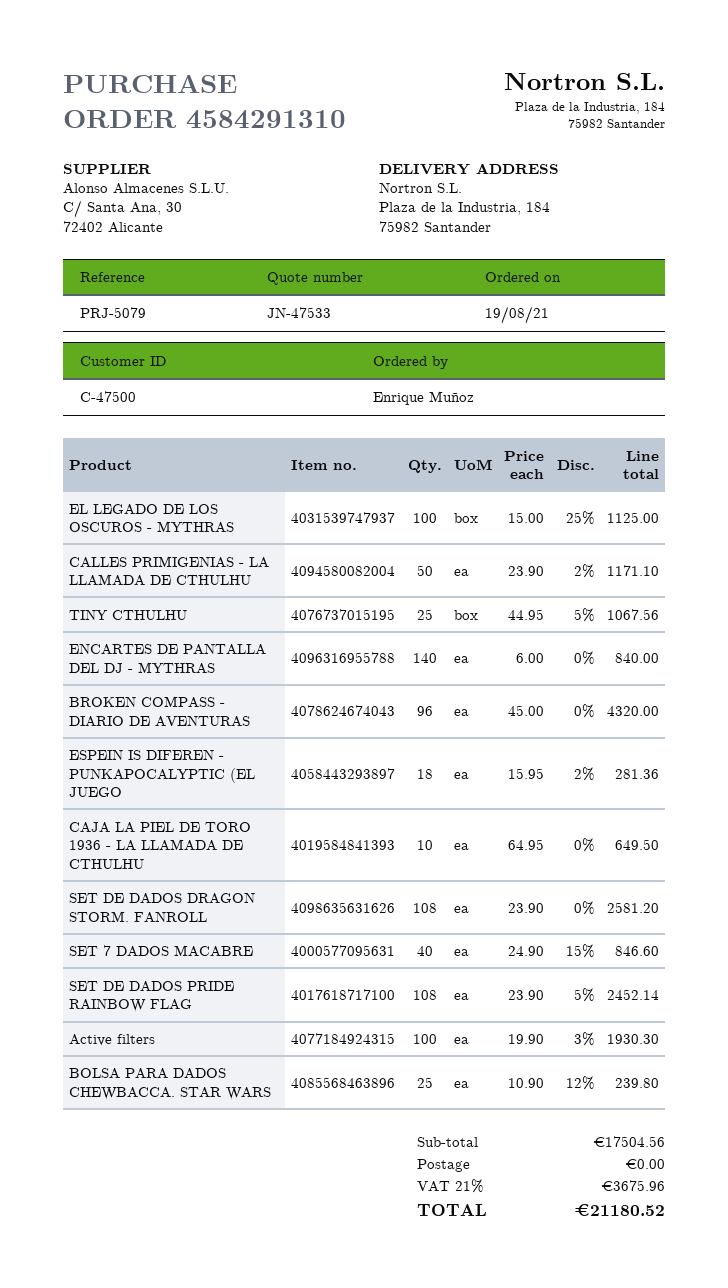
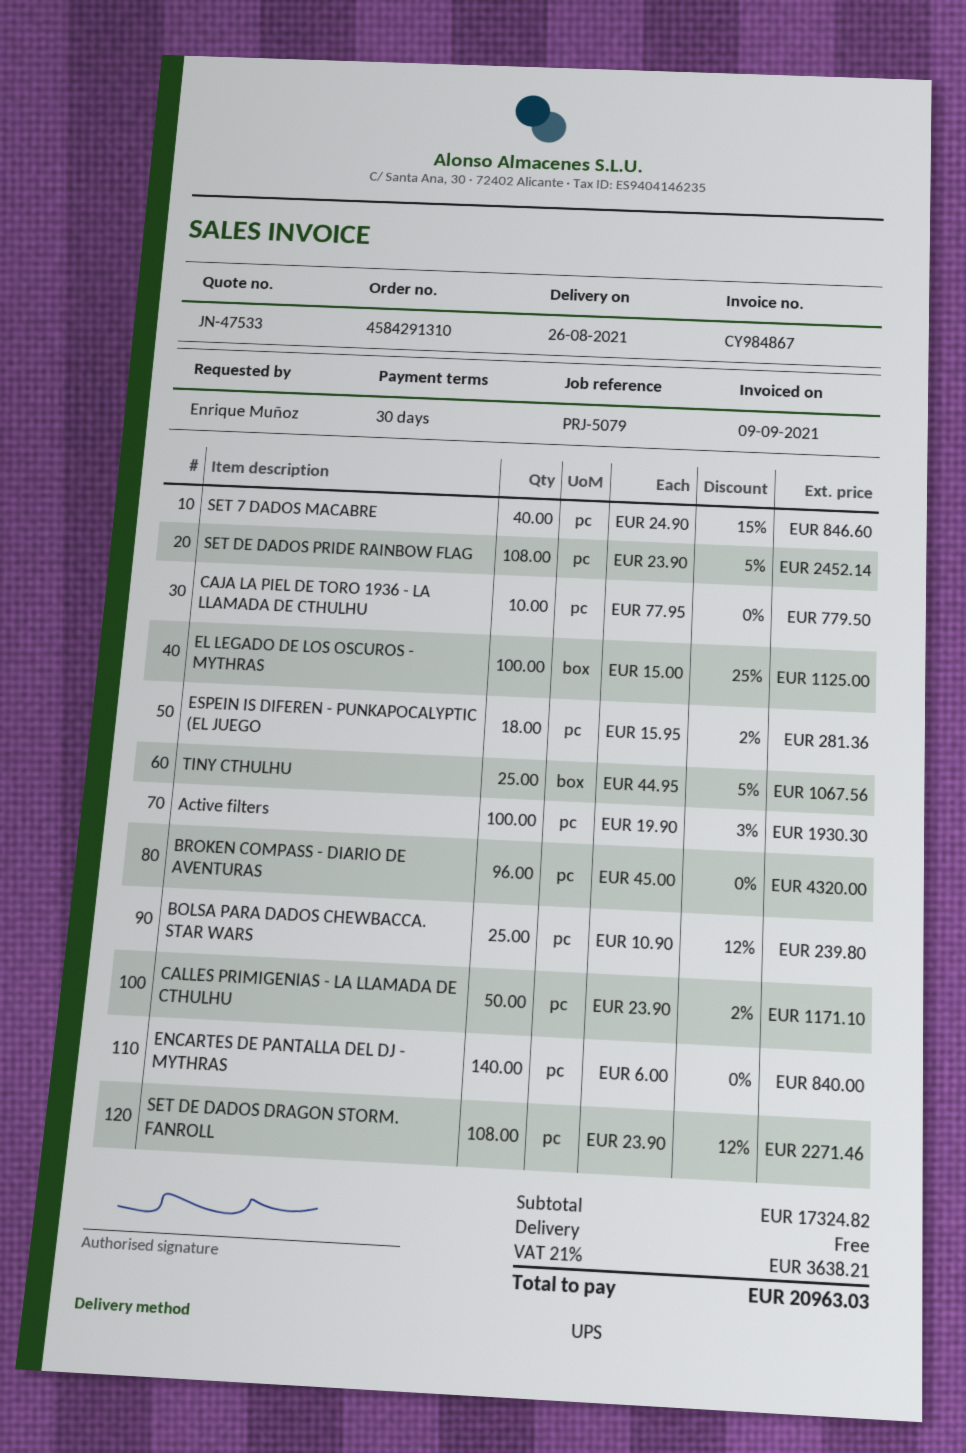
CAJA LA PIEL DE TORO 1936 - LA LLAMADA DE CTHULHU: 10 x 64.95 = 649.50 -> 10 x 77.95 = 779.50
SET DE DADOS DRAGON STORM. FANROLL: 108 x 23.90 = 2581.20 -> 108 x 23.90 - 12% = 2271.46
subtotal: 17504.56 -> 17324.82
tax: 21% = 3675.96 -> 21% = 3638.21
total: 21180.52 -> 20963.03

